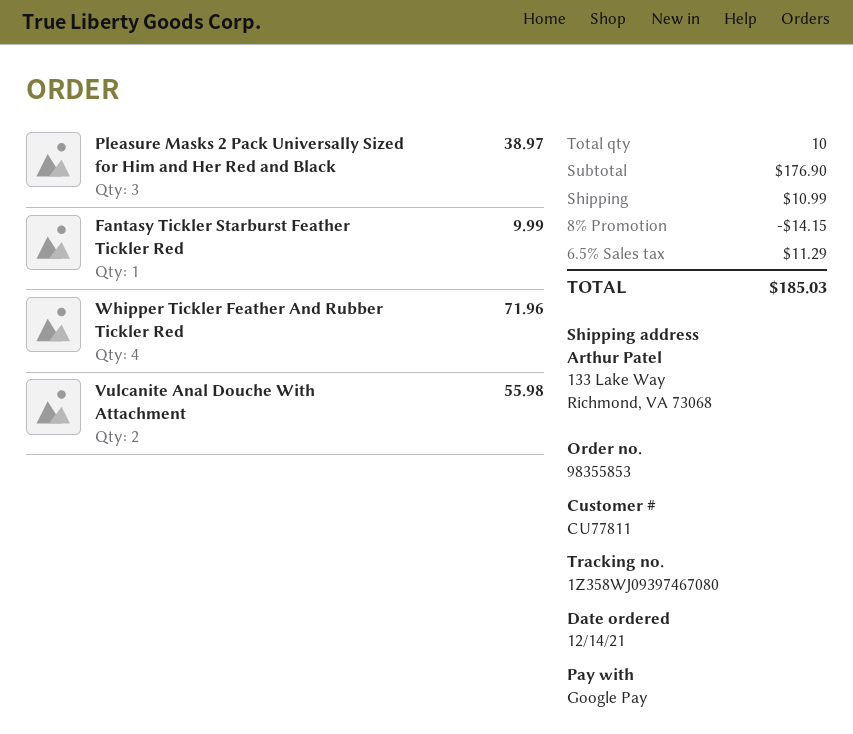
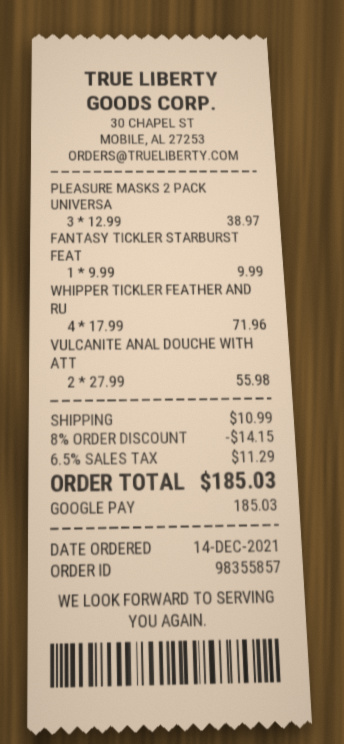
order number: 98355853 -> 98355857

